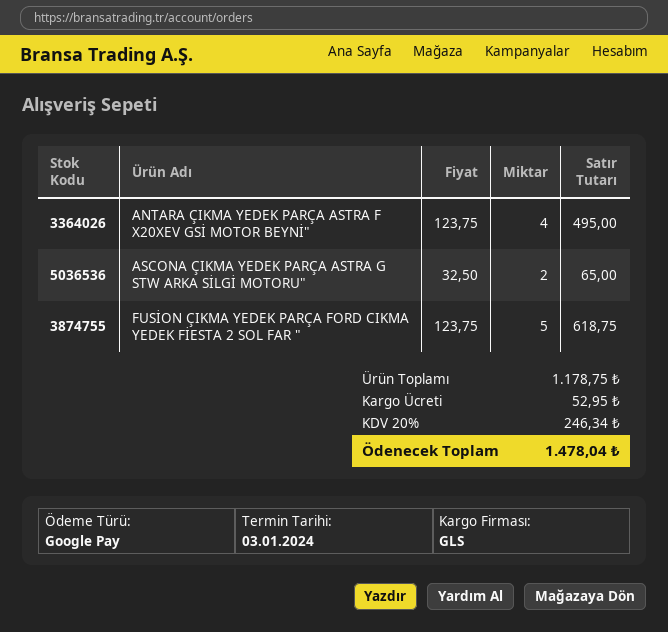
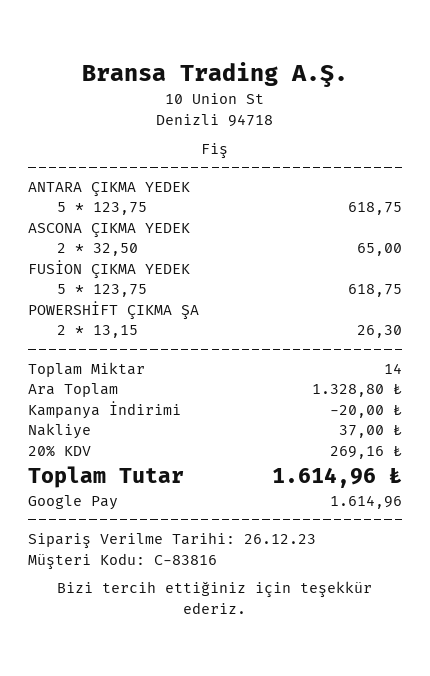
ANTARA ÇIKMA YEDEK PARÇA ASTRA F X20XEV GSİ MOTOR BEYNİ": 4 x 123.75 = 495.00 -> 5 x 123.75 = 618.75
POWERSHİFT ÇIKMA ŞA: none -> 2 x 13.15 = 26.30
subtotal: 1178.75 -> 1328.80
discount: none -> 20.00
shipping: 52.95 -> 37.00
tax: 20% = 246.34 -> 20% = 269.16
total: 1478.04 -> 1614.96

